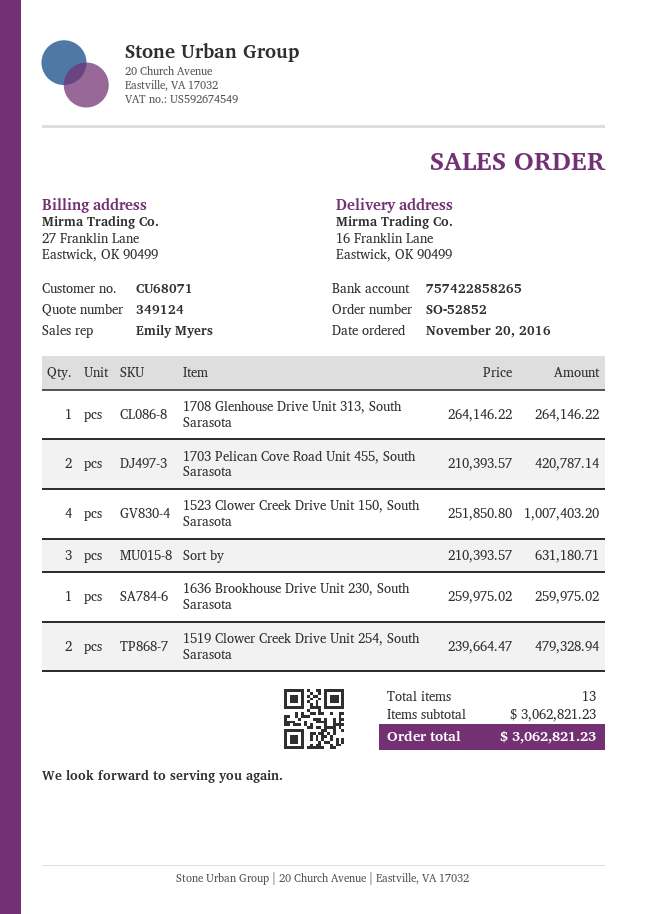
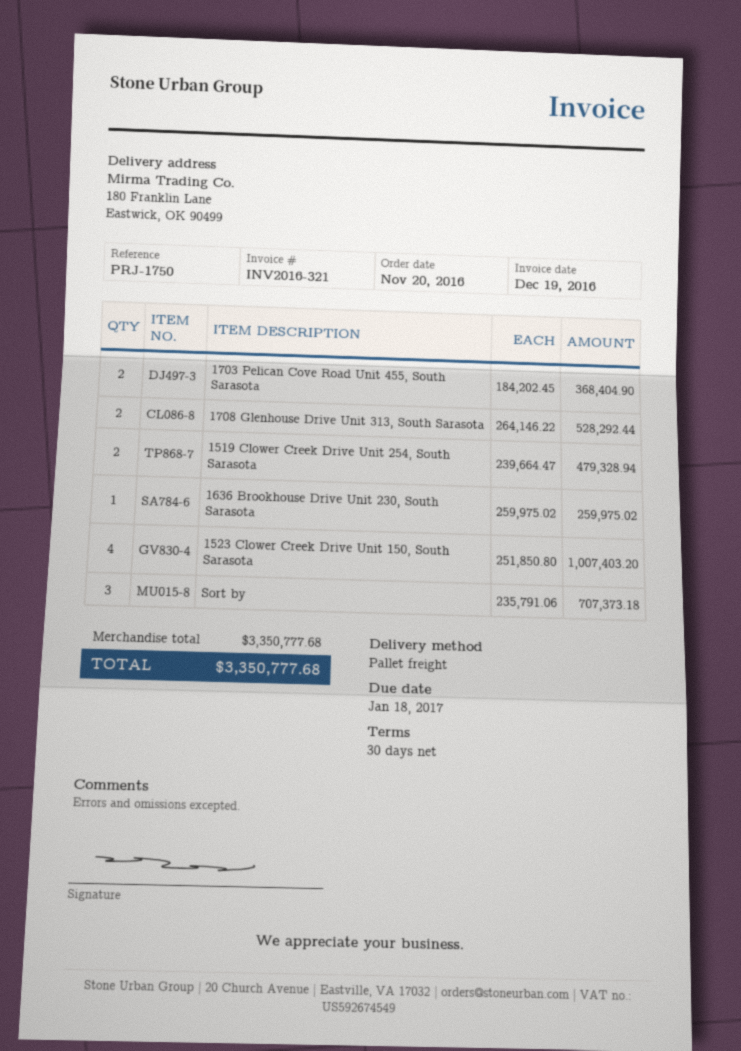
ship to: 16 Franklin Lane, Eastwick, OK 90499 -> 180 Franklin Lane, Eastwick, OK 90499
1708 Glenhouse Drive Unit 313, South Sarasota: 1 x 264146.22 = 264146.22 -> 2 x 264146.22 = 528292.44
1703 Pelican Cove Road Unit 455, South Sarasota: 2 x 210393.57 = 420787.14 -> 2 x 184202.45 = 368404.90
Sort by: 3 x 210393.57 = 631180.71 -> 3 x 235791.06 = 707373.18
subtotal: 3062821.23 -> 3350777.68
total: 3062821.23 -> 3350777.68

